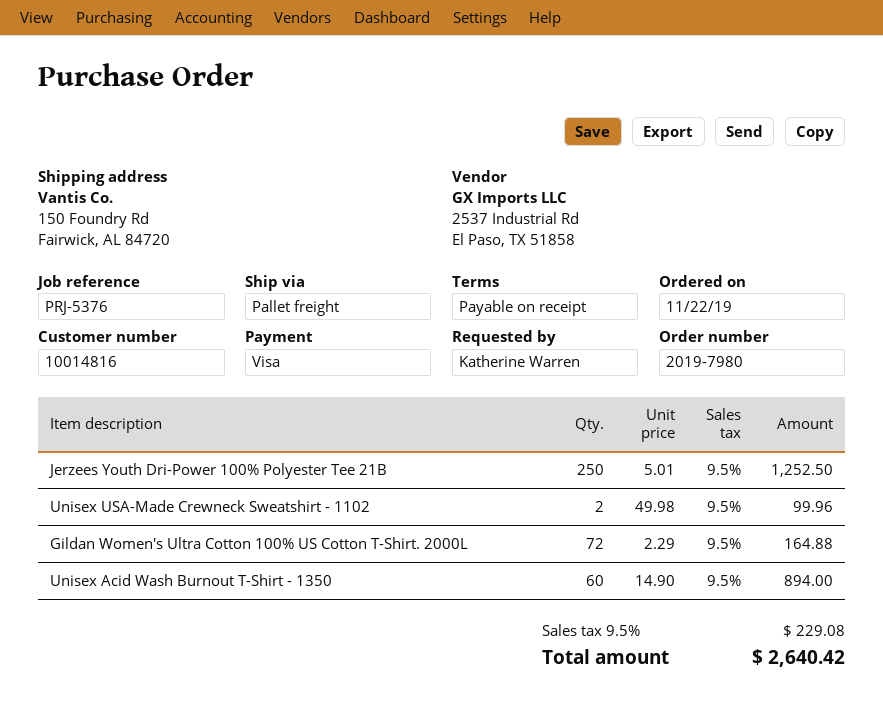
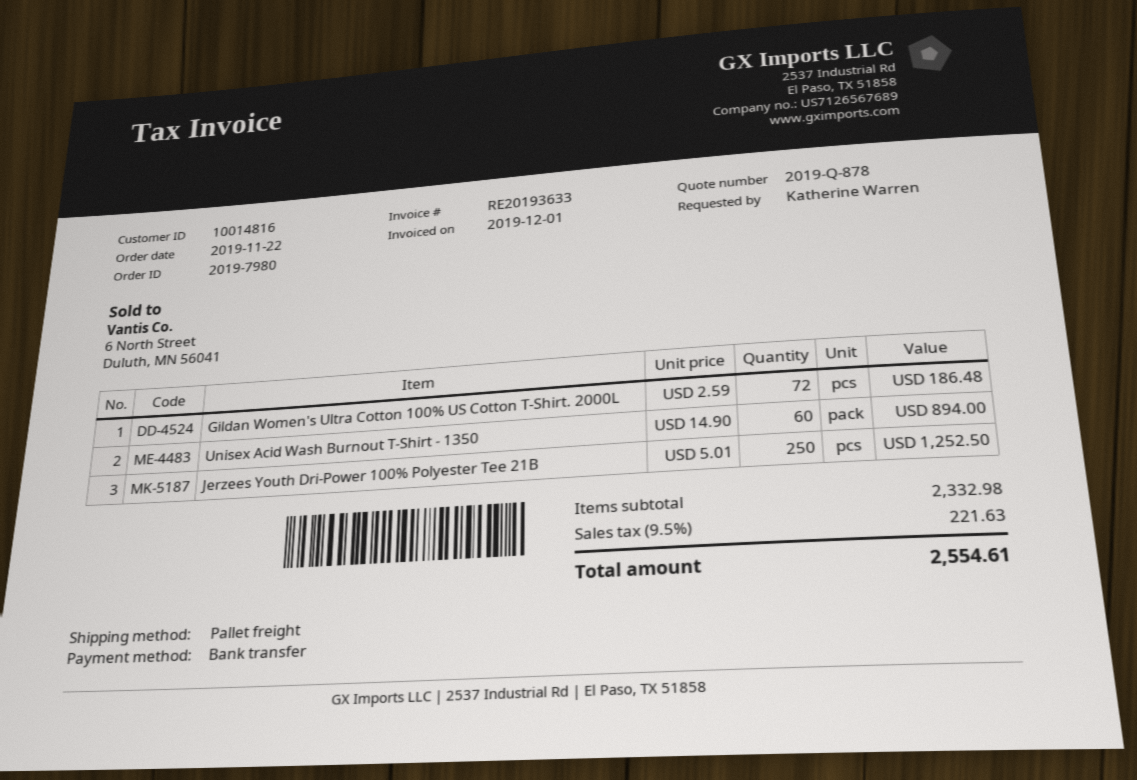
payment method: Visa -> bank transfer
Unisex USA-Made Crewneck Sweatshirt - 1102: 2 x 49.98 = 99.96 -> none
Gildan Women's Ultra Cotton 100% US Cotton T-Shirt. 2000L: 72 x 2.29 = 164.88 -> 72 x 2.59 = 186.48
tax: 9.5% = 229.08 -> 9.5% = 221.63
total: 2640.42 -> 2554.61

